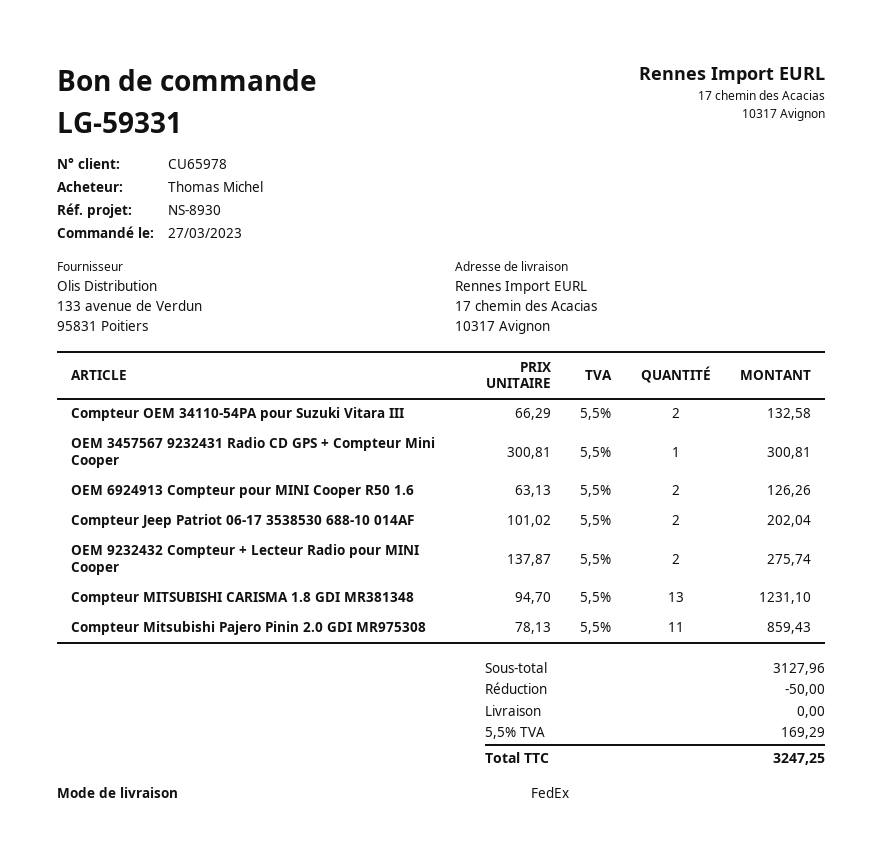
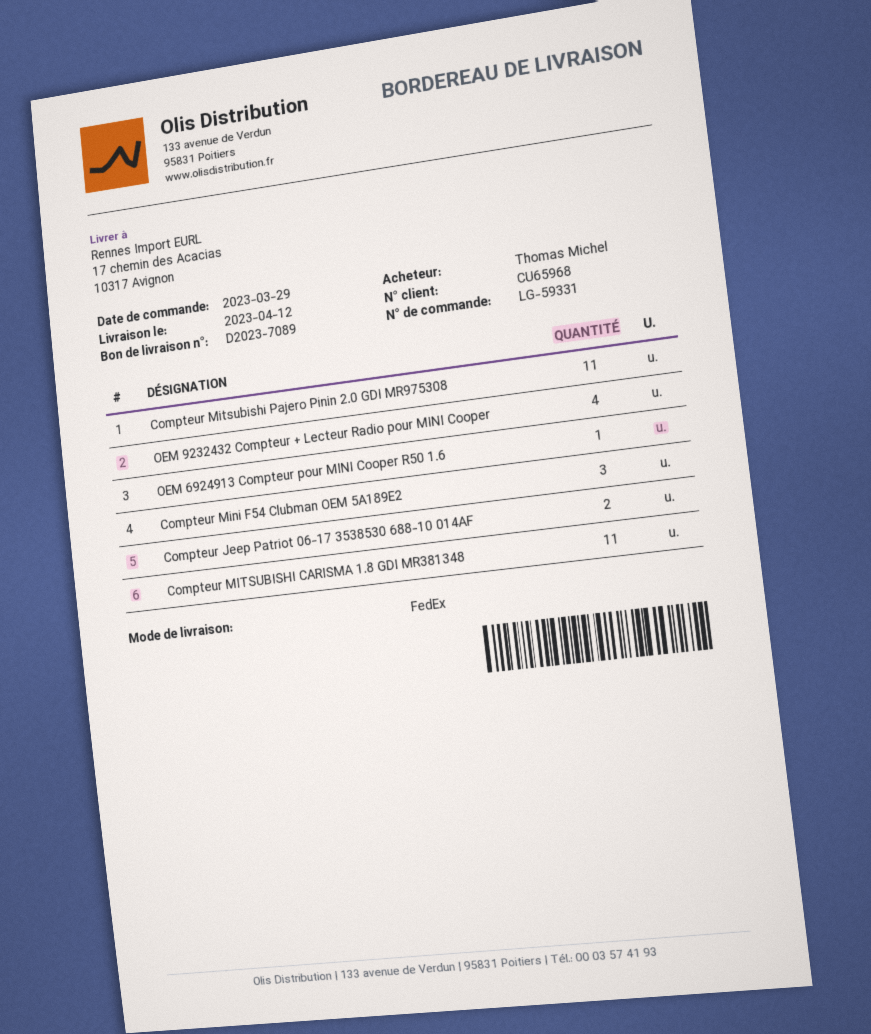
order date: 2023-03-27 -> 2023-03-29
customer number: CU65978 -> CU65968
Compteur OEM 34110-54PA pour Suzuki Vitara III: 2 -> none
OEM 3457567 9232431 Radio CD GPS + Compteur Mini Cooper: 1 -> none
OEM 6924913 Compteur pour MINI Cooper R50 1.6: 2 -> 1
OEM 9232432 Compteur + Lecteur Radio pour MINI Cooper: 2 -> 4
Compteur MITSUBISHI CARISMA 1.8 GDI MR381348: 13 -> 11
Compteur Mini F54 Clubman OEM 5A189E2: none -> 3

